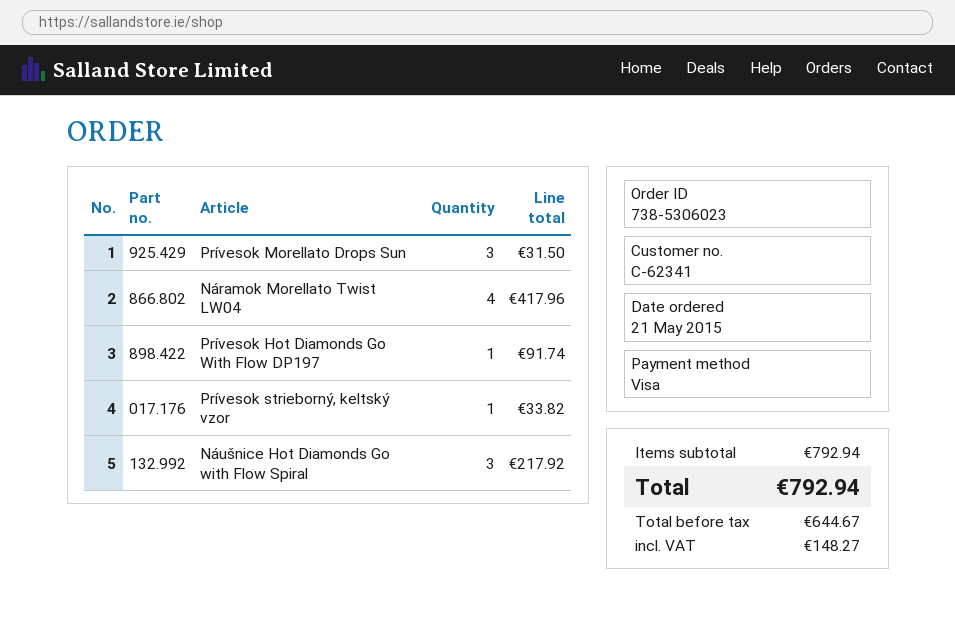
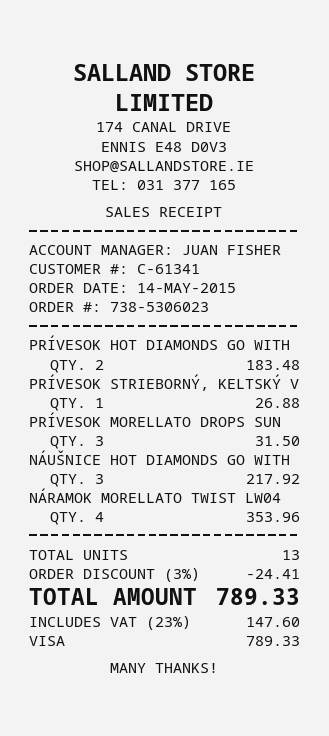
order date: 2015-05-21 -> 2015-05-14
customer number: C-62341 -> C-61341
Náramok Morellato Twist LW04: 4 for 417.96 -> 4 for 353.96
Prívesok Hot Diamonds Go With Flow DP197: 1 for 91.74 -> 2 for 183.48
Prívesok strieborný, keltský vzor: 1 for 33.82 -> 1 for 26.88
discount: none -> 3% = 24.41
tax: 148.27 -> 147.60
total: 792.94 -> 789.33

